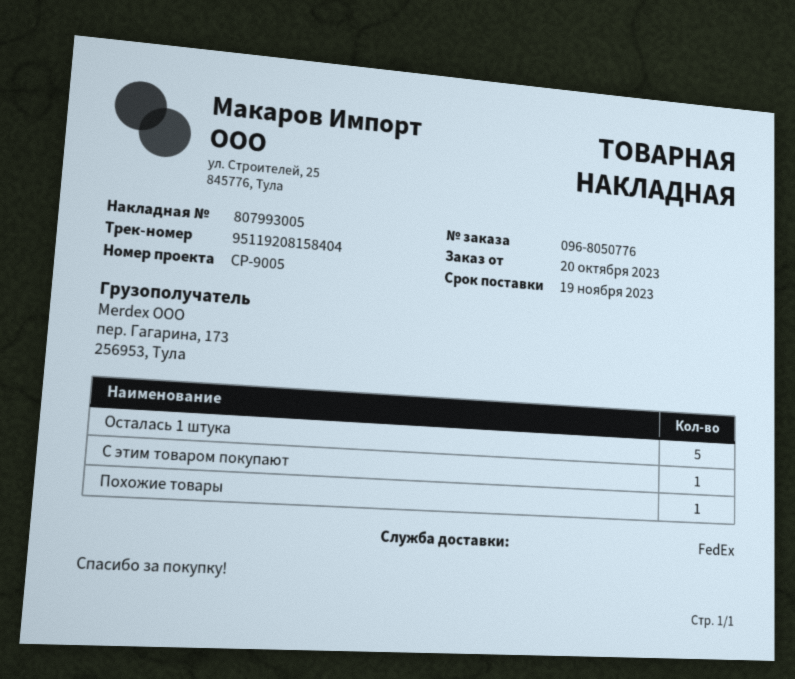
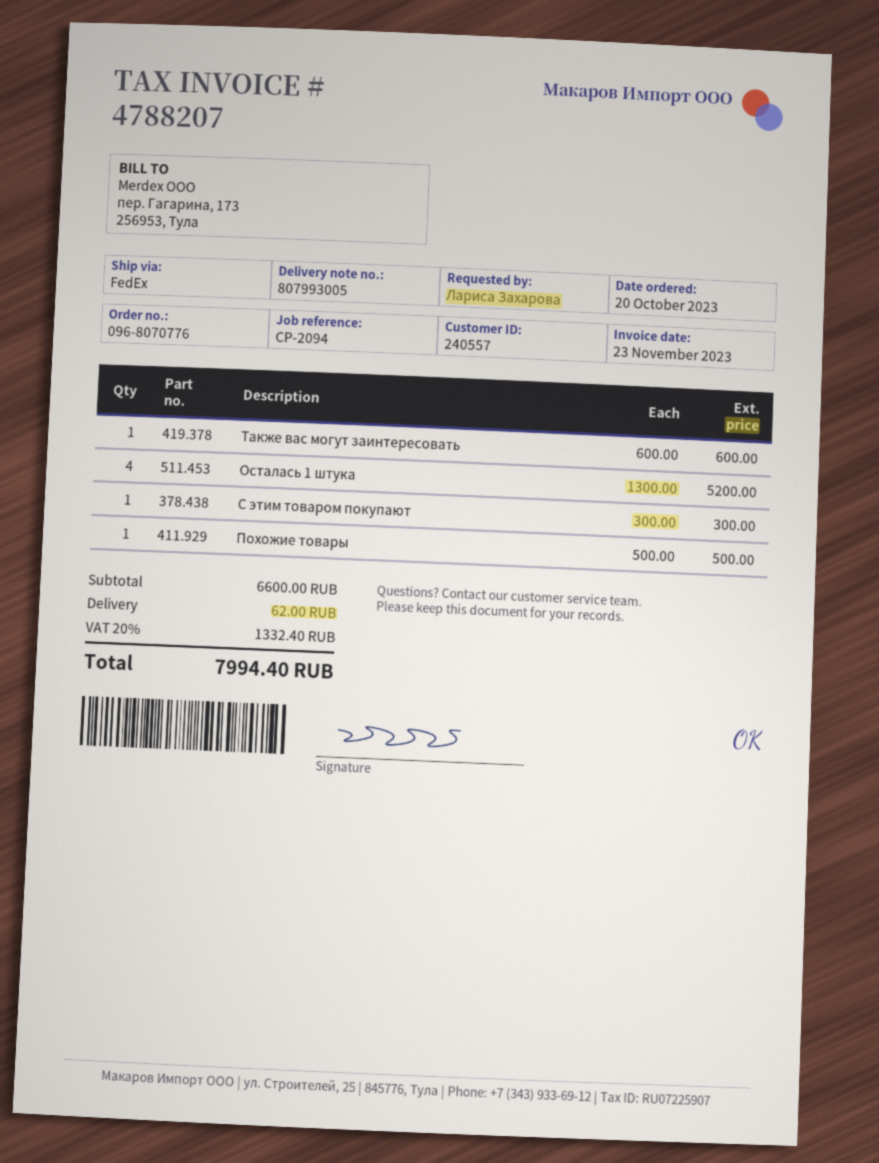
order number: 096-8050776 -> 096-8070776
reference: CP-9005 -> CP-2094
Осталась 1 штука: 5 -> 4
Также вас могут заинтересовать: none -> 1

